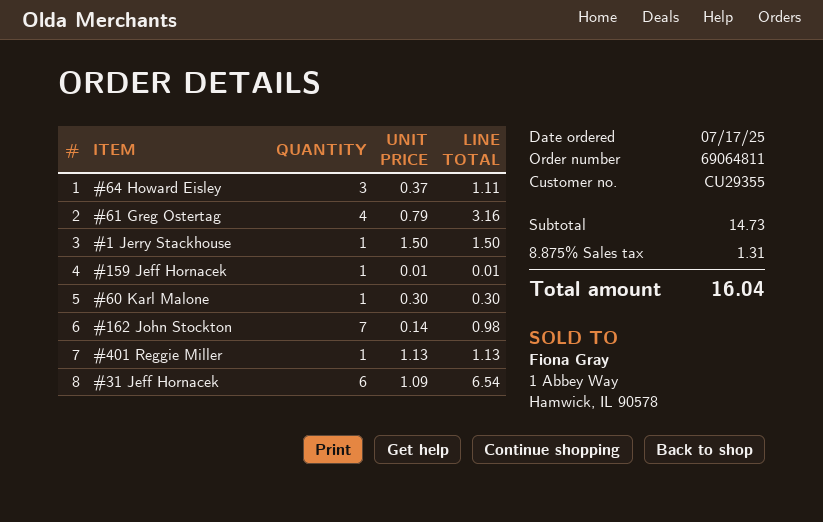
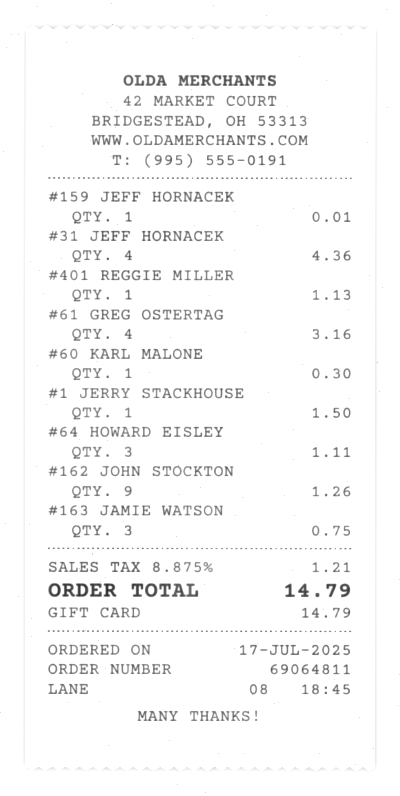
#162 John Stockton: 7 for 0.98 -> 9 for 1.26
#31 Jeff Hornacek: 6 for 6.54 -> 4 for 4.36
#163 JAMIE WATSON: none -> 3 for 0.75
tax: 8.875% = 1.31 -> 8.875% = 1.21
total: 16.04 -> 14.79

